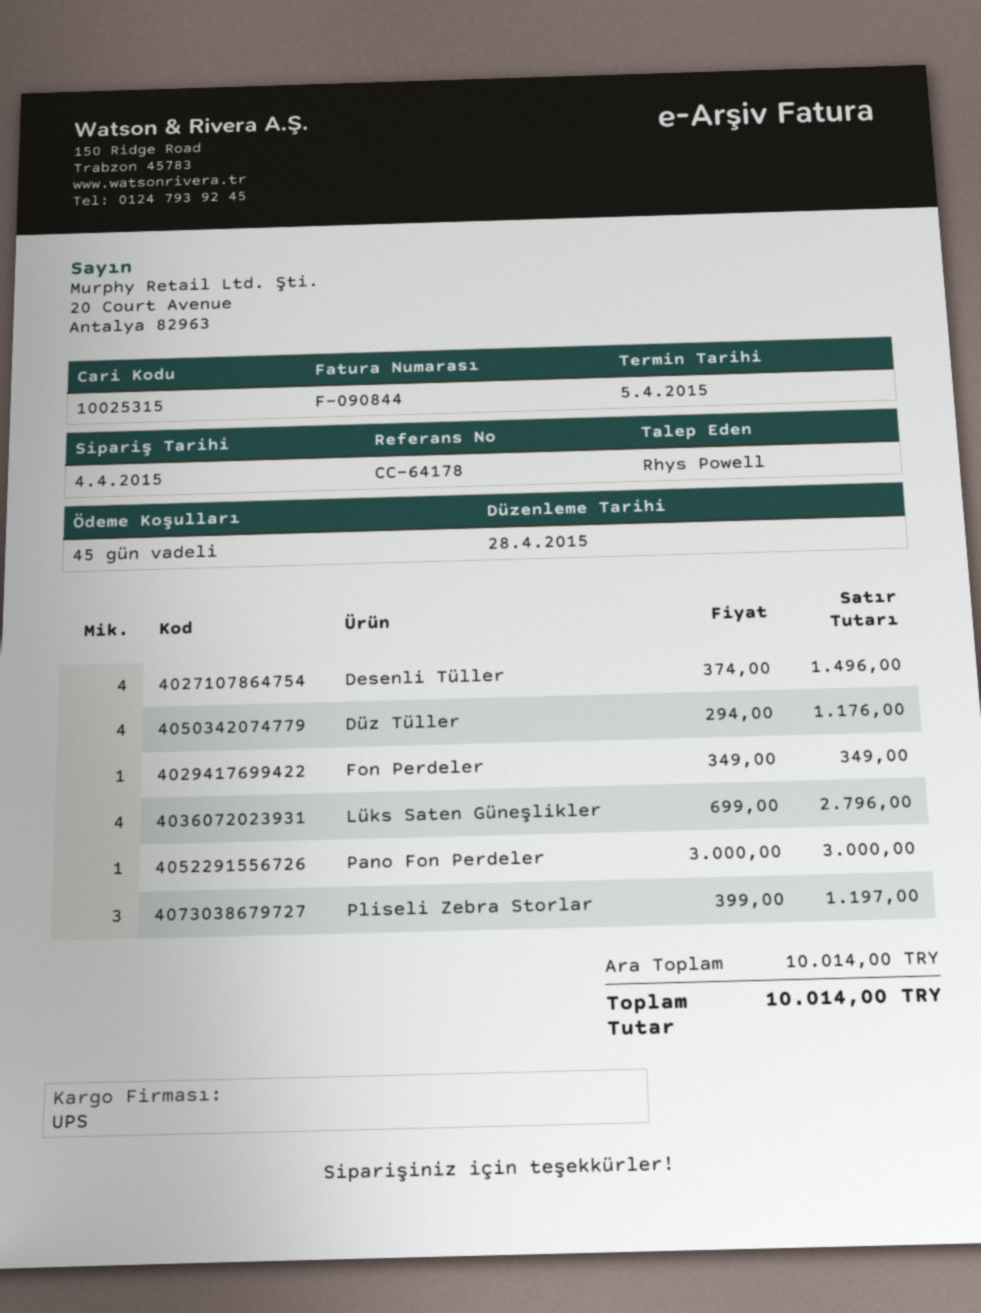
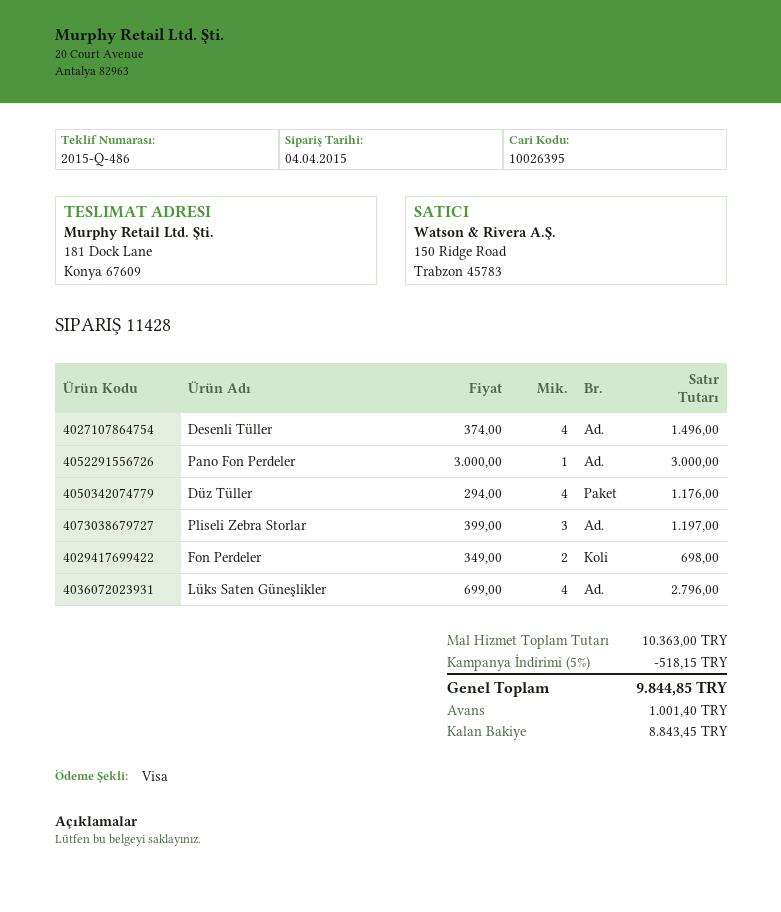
customer number: 10025315 -> 10026395
Fon Perdeler: 1 x 349.00 = 349.00 -> 2 x 349.00 = 698.00
subtotal: 10014.00 -> 10363.00
discount: none -> 5% = 518.15
total: 10014.00 -> 9844.85

